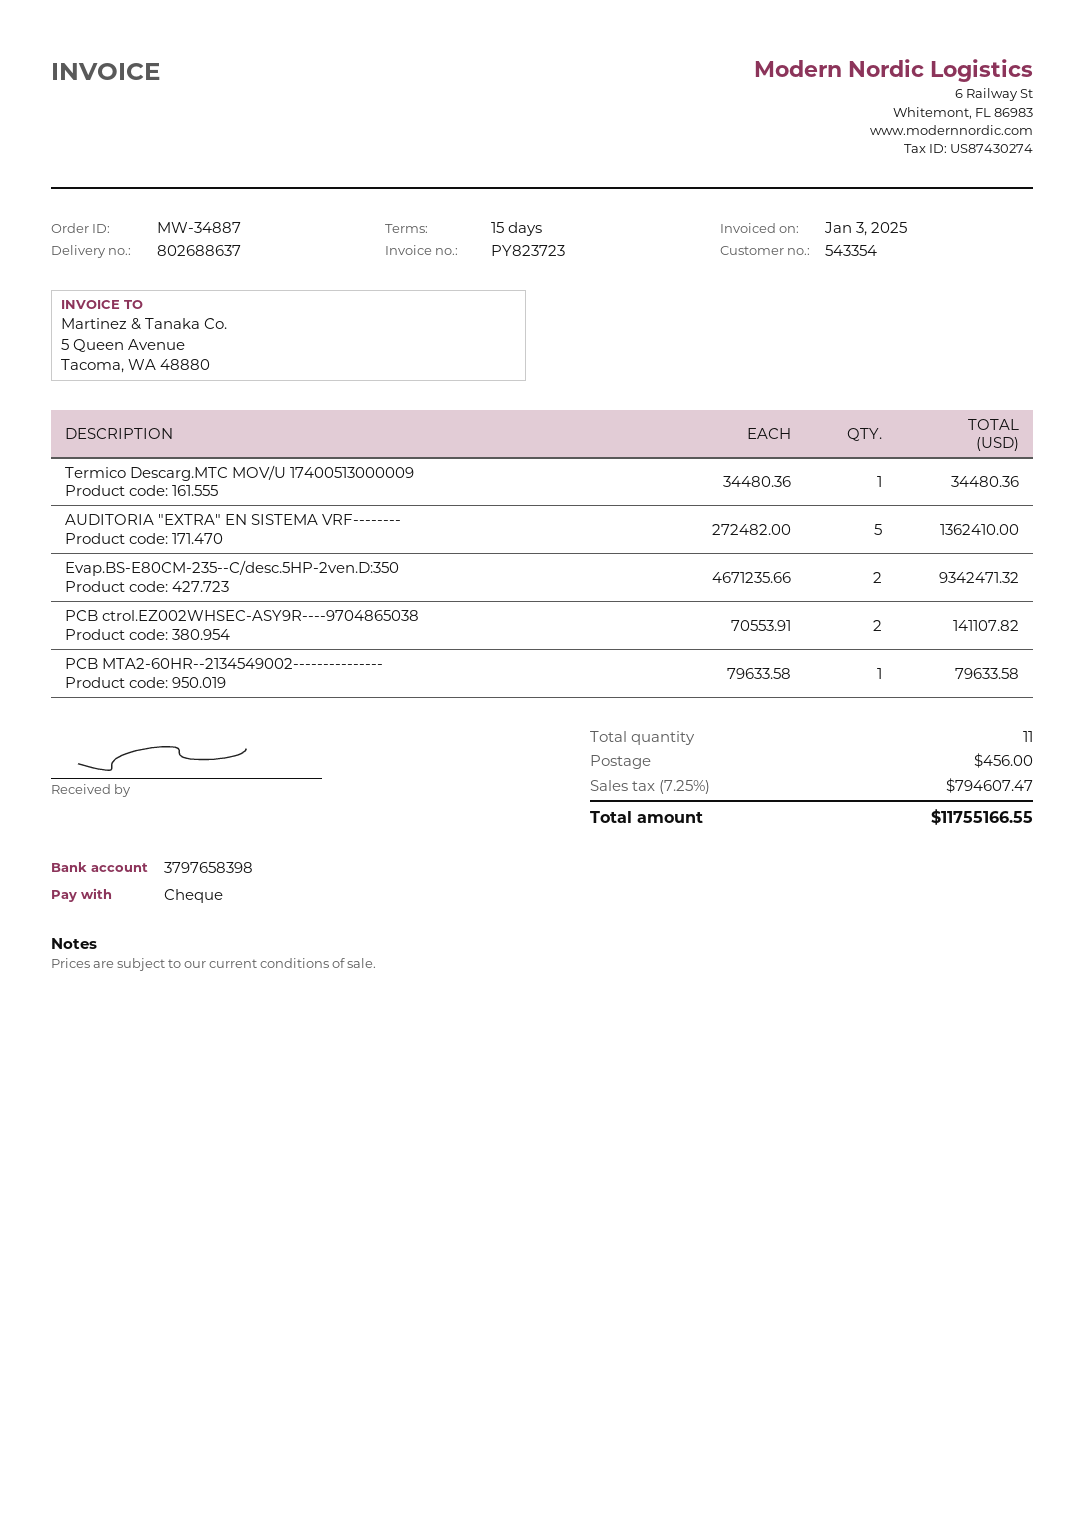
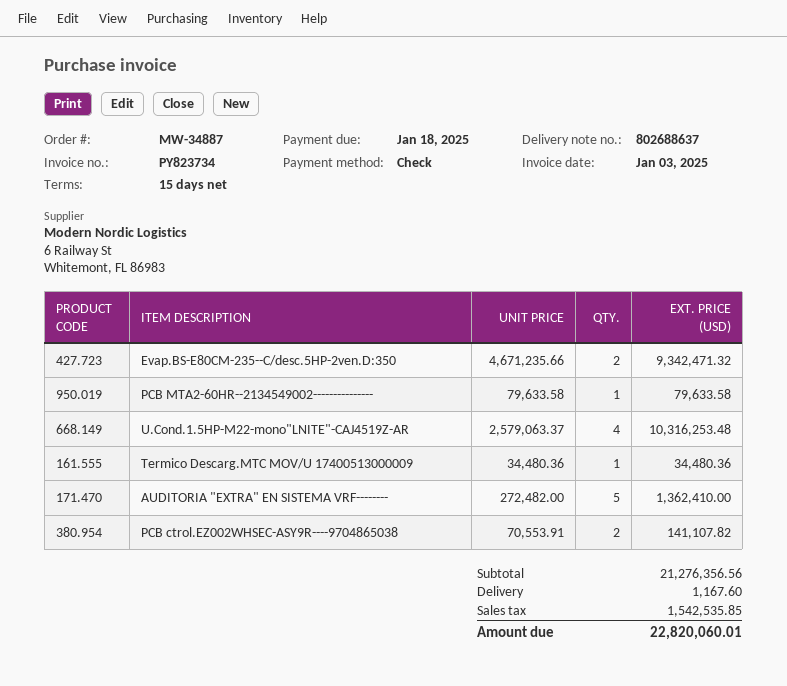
invoice number: PY823723 -> PY823734
U.Cond.1.5HP-M22-mono"LNITE"-CAJ4519Z-AR: none -> 4 x 2579063.37 = 10316253.48
shipping: 456.00 -> 1167.60
tax: 794607.47 -> 1542535.85
total: 11755166.55 -> 22820060.01

